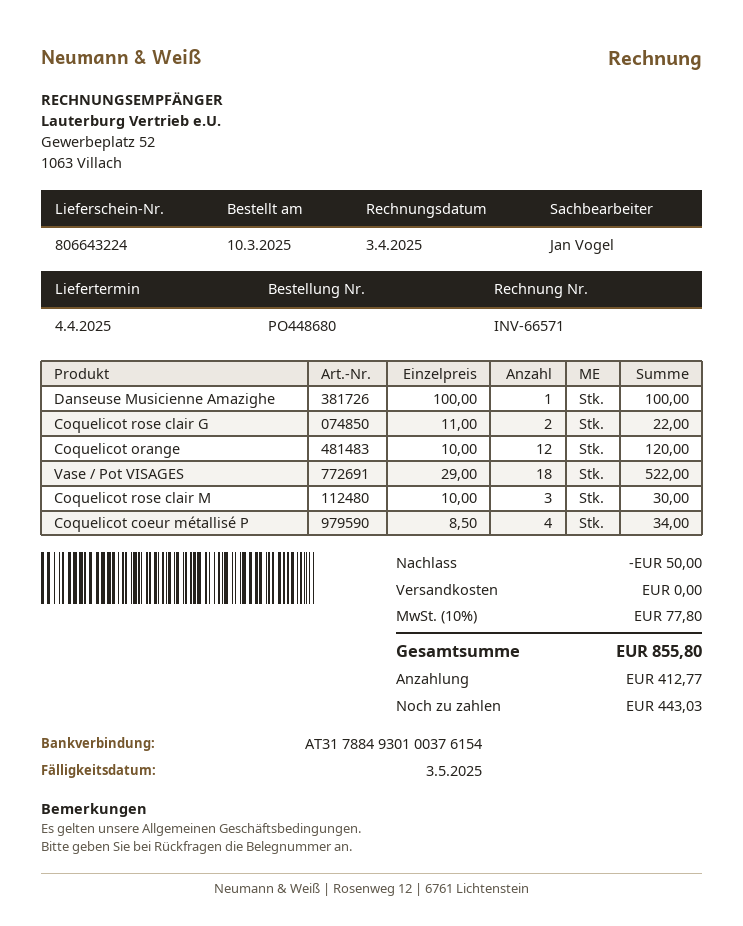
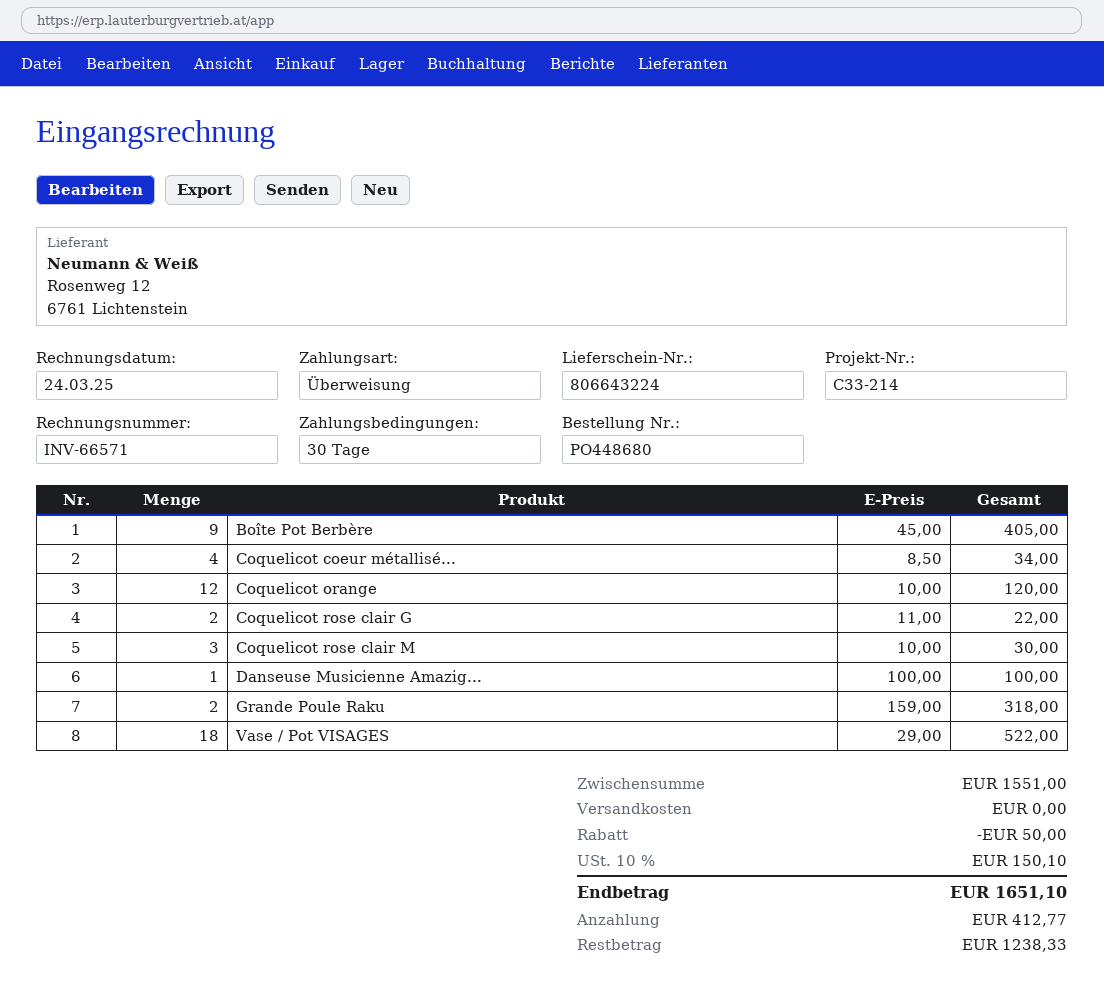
invoice date: 2025-04-03 -> 2025-03-24
Boîte Pot Berbère: none -> 9 x 45.00 = 405.00
Grande Poule Raku: none -> 2 x 159.00 = 318.00
tax: 10% = 77.80 -> 10% = 150.10
total: 855.80 -> 1651.10
balance: 443.03 -> 1238.33

